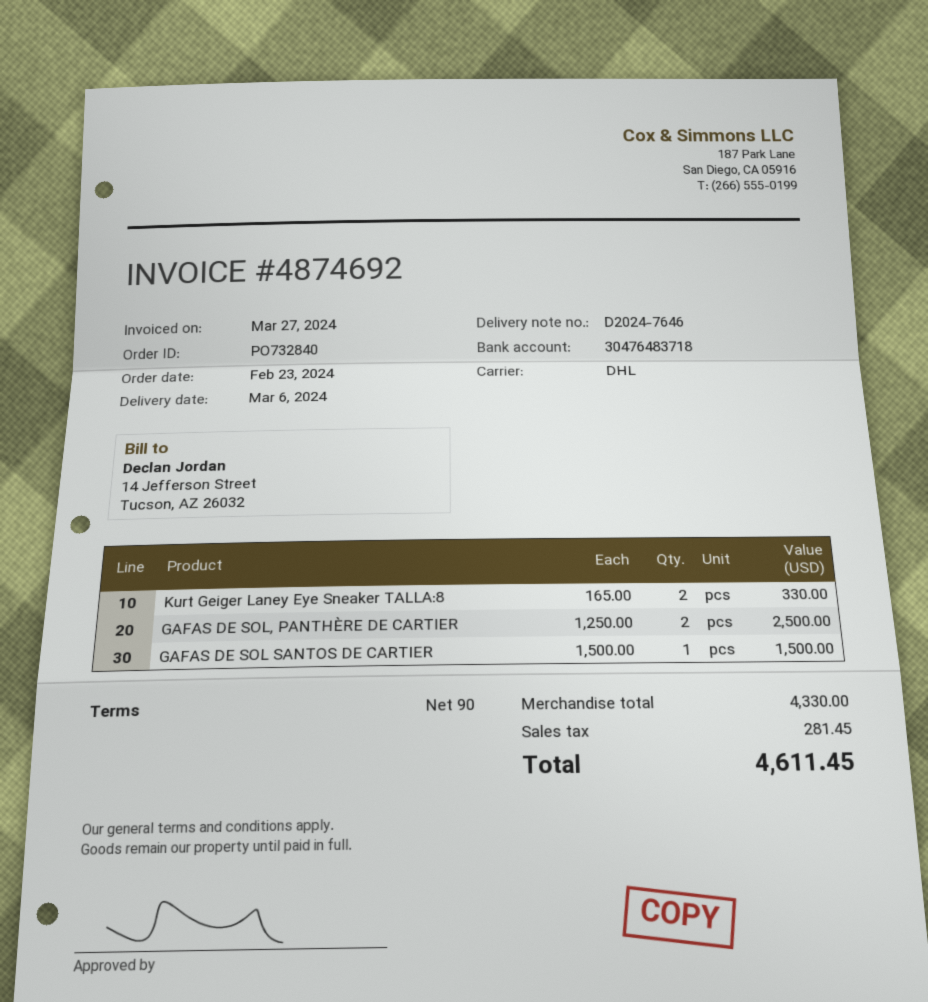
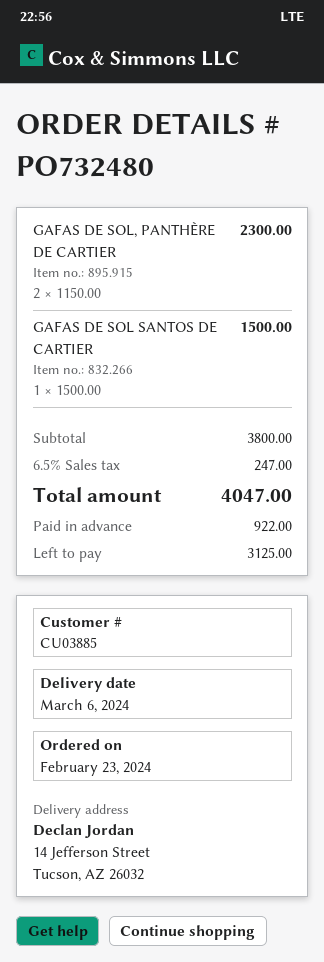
order number: PO732840 -> PO732480
Kurt Geiger Laney Eye Sneaker TALLA:8: 2 x 165.00 = 330.00 -> none
GAFAS DE SOL, PANTHÈRE DE CARTIER: 2 x 1250.00 = 2500.00 -> 2 x 1150.00 = 2300.00
subtotal: 4330.00 -> 3800.00
tax: 281.45 -> 247.00
total: 4611.45 -> 4047.00

